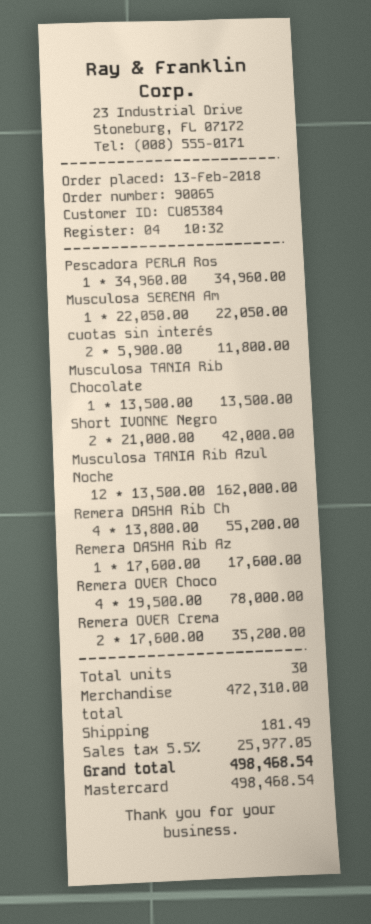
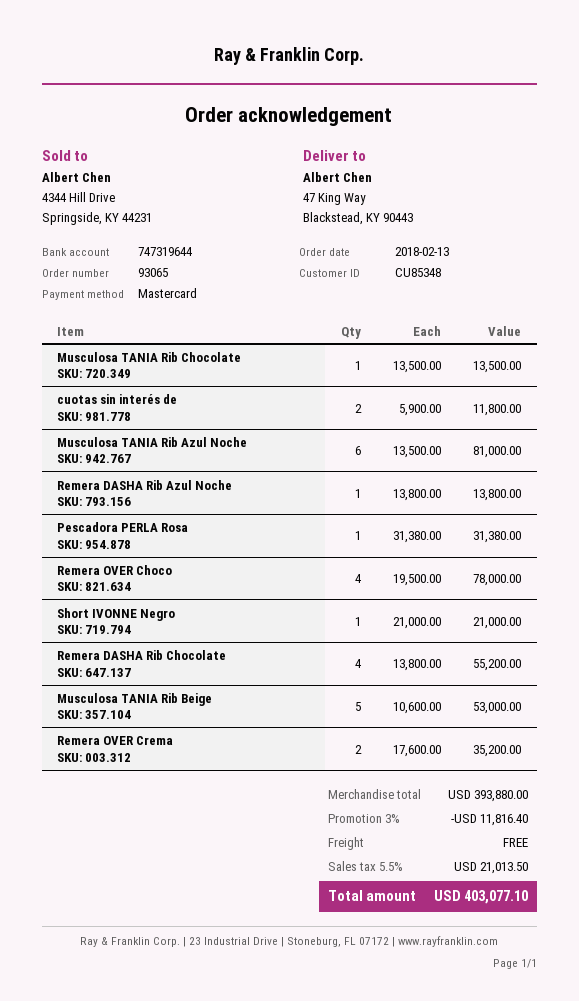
order number: 90065 -> 93065
customer number: CU85384 -> CU85348
Pescadora PERLA Ros: 1 x 34960.00 = 34960.00 -> 1 x 31380.00 = 31380.00
Musculosa SERENA Am: 1 x 22050.00 = 22050.00 -> none
Short IVONNE Negro: 2 x 21000.00 = 42000.00 -> 1 x 21000.00 = 21000.00
Musculosa TANIA Rib Azul Noche: 12 x 13500.00 = 162000.00 -> 6 x 13500.00 = 81000.00
Remera DASHA Rib Az: 1 x 17600.00 = 17600.00 -> 1 x 13800.00 = 13800.00
Musculosa TANIA Rib Beige: none -> 5 x 10600.00 = 53000.00
subtotal: 472310.00 -> 393880.00
discount: none -> 3% = 11816.40
shipping: 181.49 -> 0.00
tax: 5.5% = 25977.05 -> 5.5% = 21013.50
total: 498468.54 -> 403077.10

